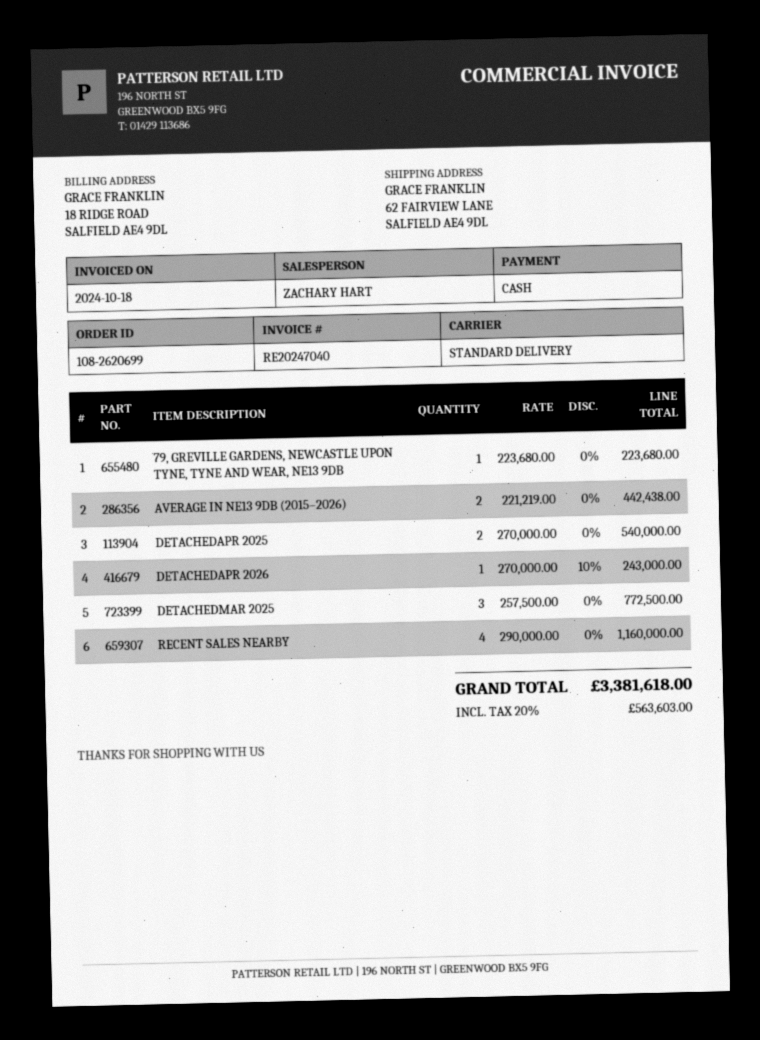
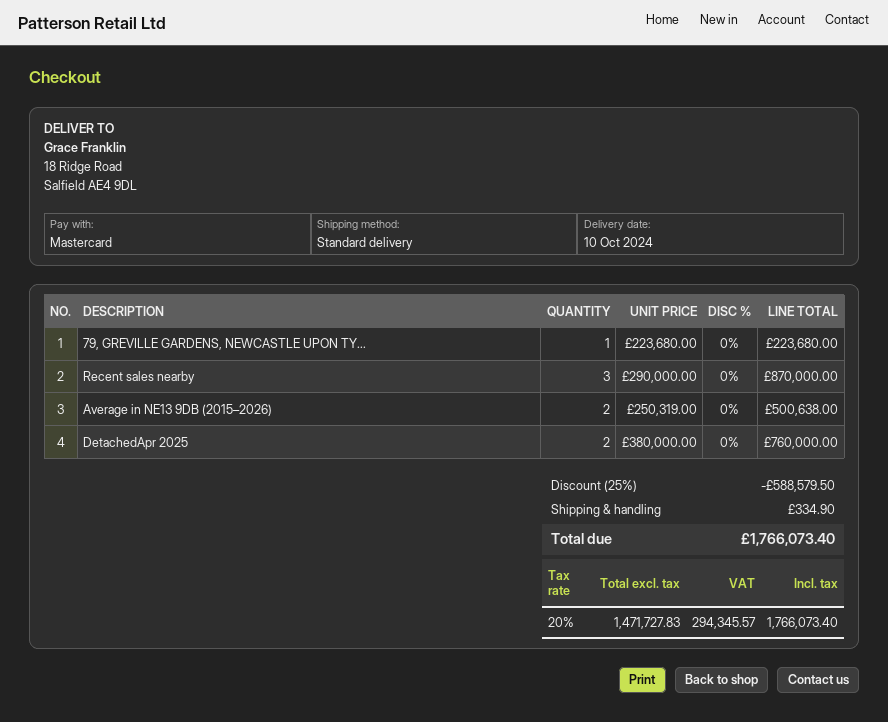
payment method: cash -> Mastercard
ship to: 62 FAIRVIEW LANE, SALFIELD AE4 9DL -> 18 Ridge Road, Salfield AE4 9DL
AVERAGE IN NE13 9DB (2015–2026): 2 x 221219.00 = 442438.00 -> 2 x 250319.00 = 500638.00
DETACHEDAPR 2025: 2 x 270000.00 = 540000.00 -> 2 x 380000.00 = 760000.00
DETACHEDAPR 2026: 1 x 270000.00 - 10% = 243000.00 -> none
DETACHEDMAR 2025: 3 x 257500.00 = 772500.00 -> none
RECENT SALES NEARBY: 4 x 290000.00 = 1160000.00 -> 3 x 290000.00 = 870000.00
discount: none -> 25% = 588579.50
shipping: none -> 334.90
tax: 20% = 563603.00 -> 20% = 294345.57
total: 3381618.00 -> 1766073.40

